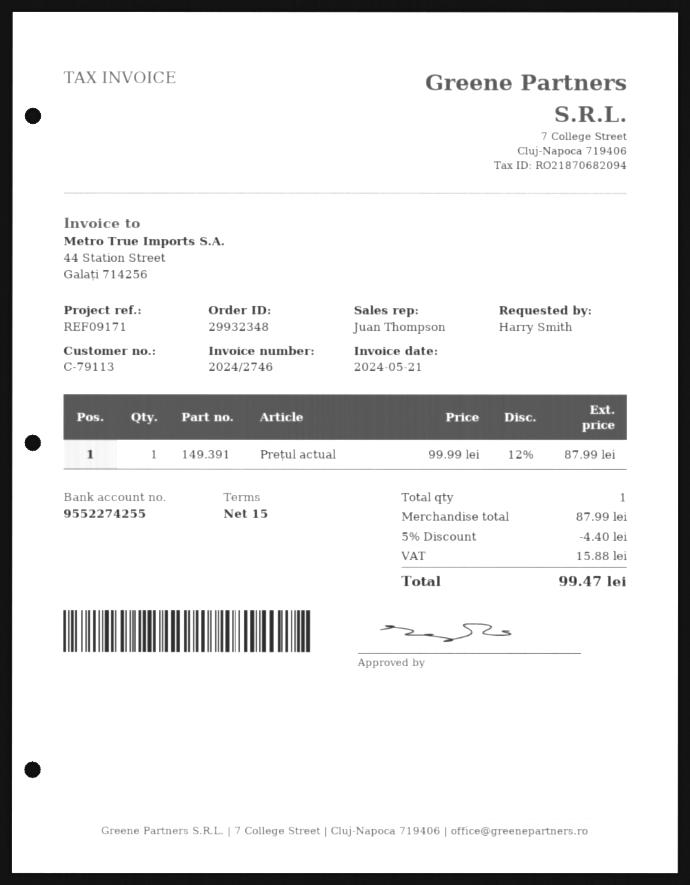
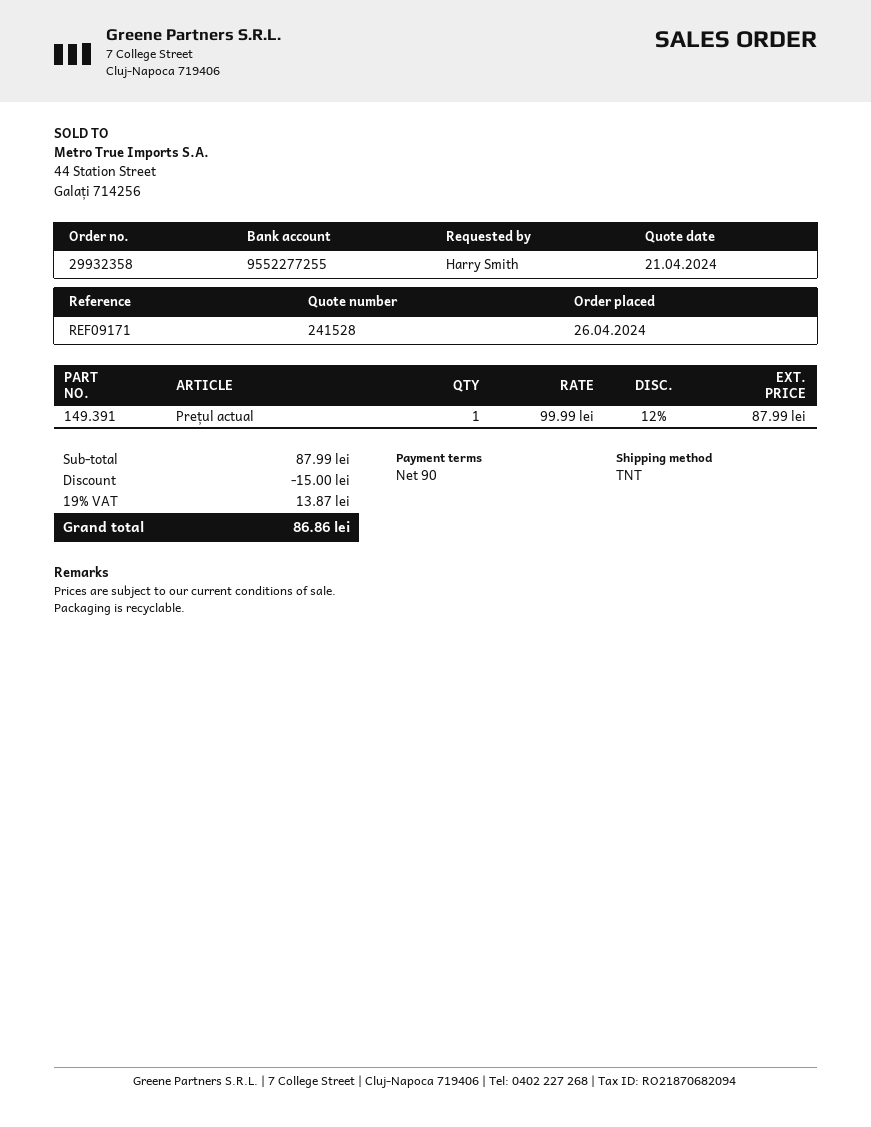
order number: 29932348 -> 29932358
payment terms: 15 days -> 90 days
bank account: 9552274255 -> 9552277255
discount: 4.40 -> 15.00
tax: 15.88 -> 13.87
total: 99.47 -> 86.86

